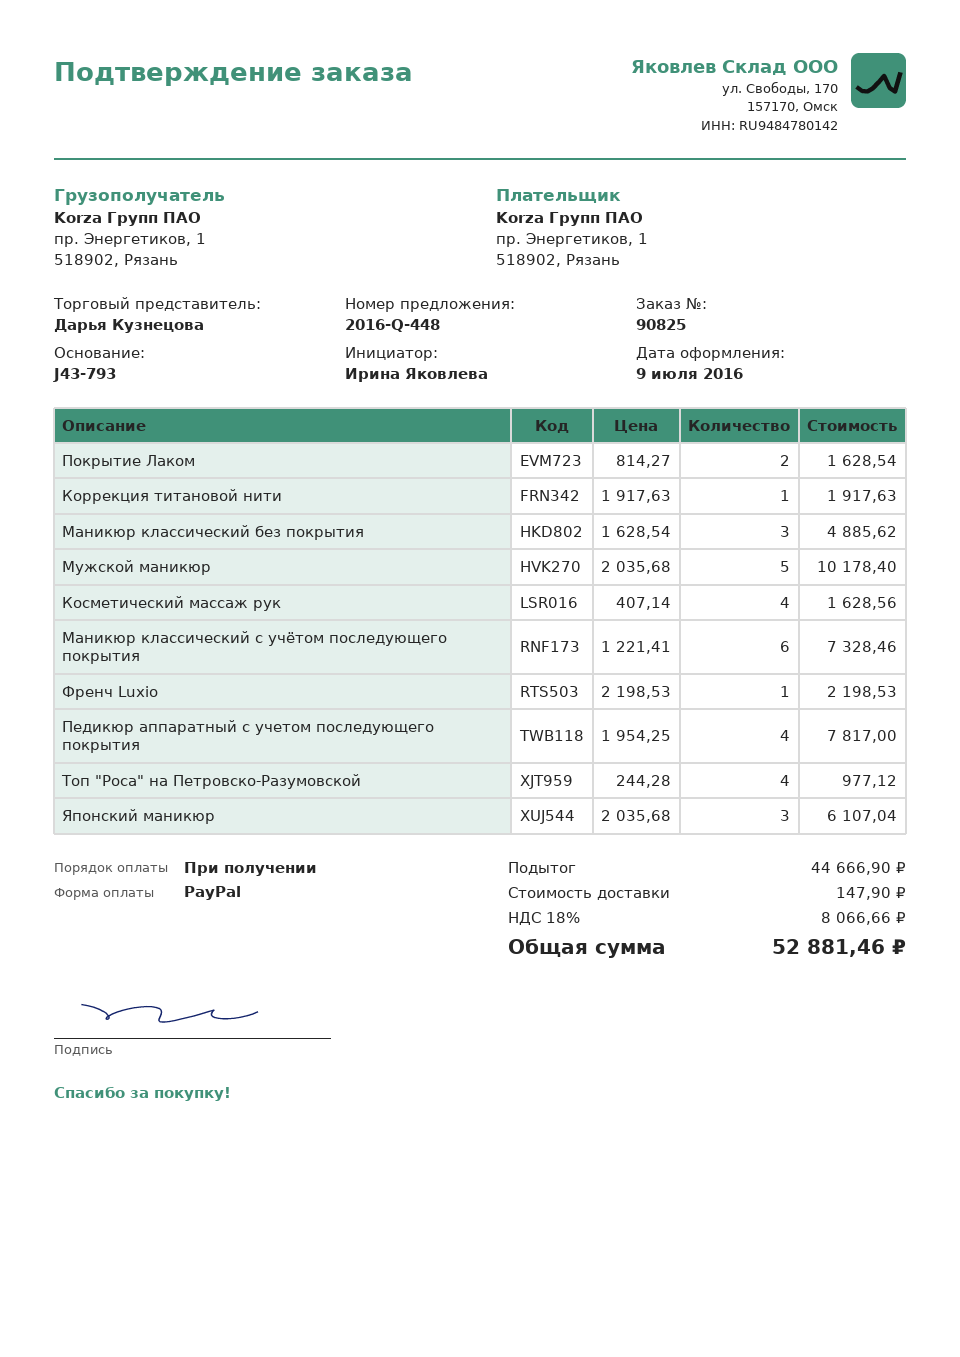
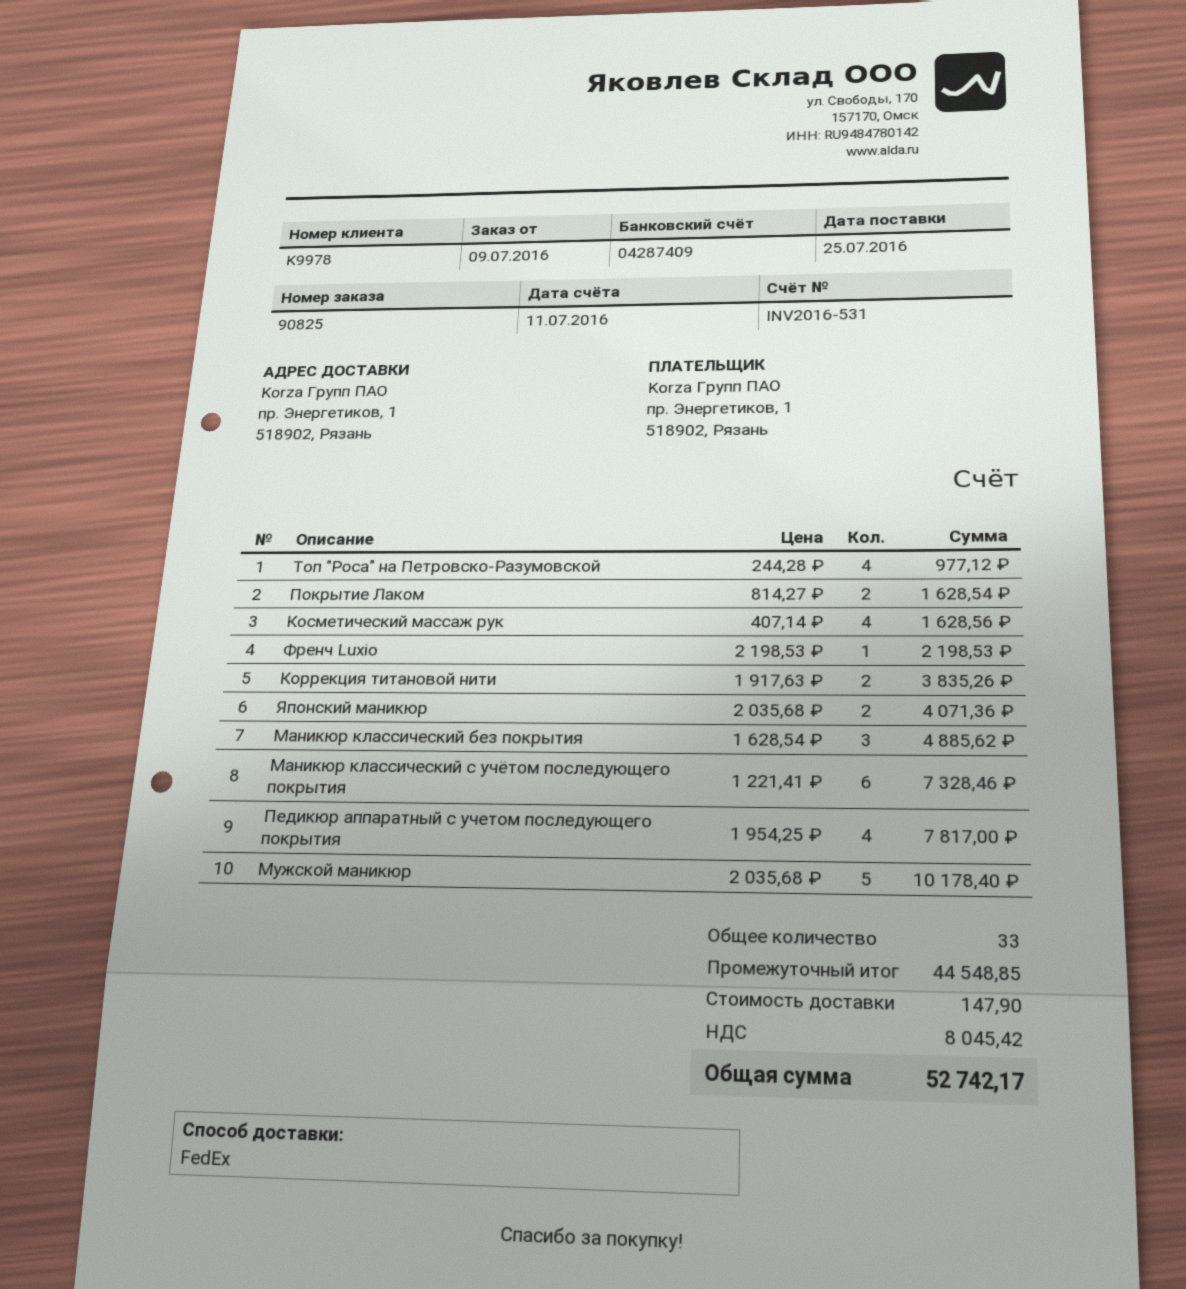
Коррекция титановой нити: 1 x 1917.63 = 1917.63 -> 2 x 1917.63 = 3835.26
Японский маникюр: 3 x 2035.68 = 6107.04 -> 2 x 2035.68 = 4071.36
subtotal: 44666.90 -> 44548.85
tax: 8066.66 -> 8045.42
total: 52881.46 -> 52742.17

